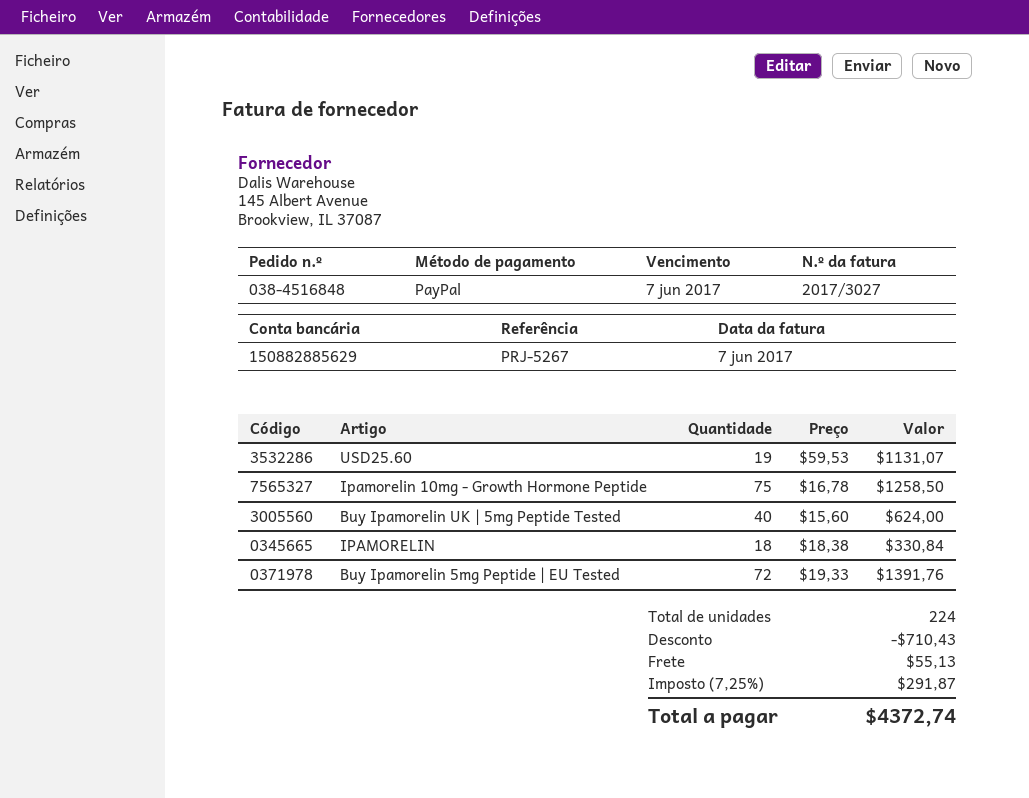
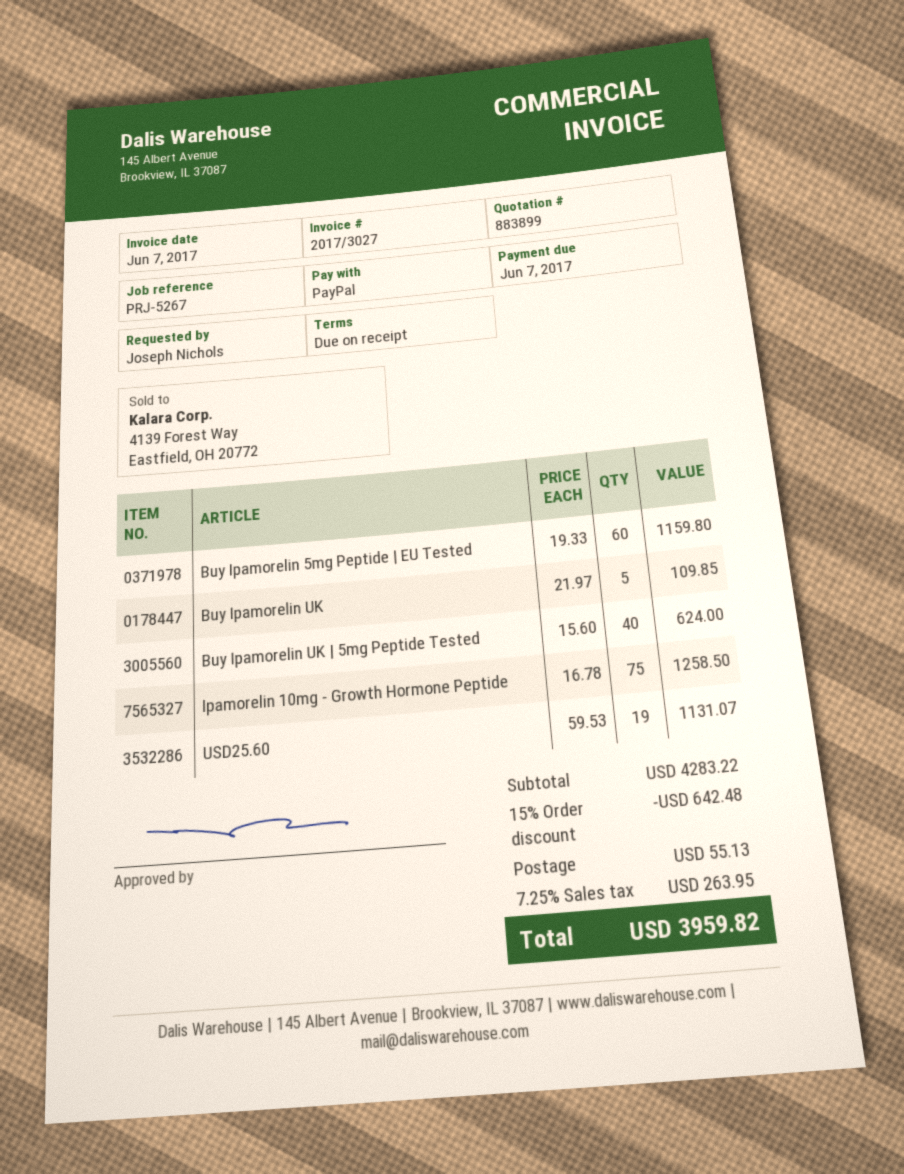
IPAMORELIN: 18 x 18.38 = 330.84 -> none
Buy Ipamorelin 5mg Peptide | EU Tested: 72 x 19.33 = 1391.76 -> 60 x 19.33 = 1159.80
Buy Ipamorelin UK: none -> 5 x 21.97 = 109.85
discount: 710.43 -> 642.48
tax: 7.25% = 291.87 -> 7.25% = 263.95
total: 4372.74 -> 3959.82

